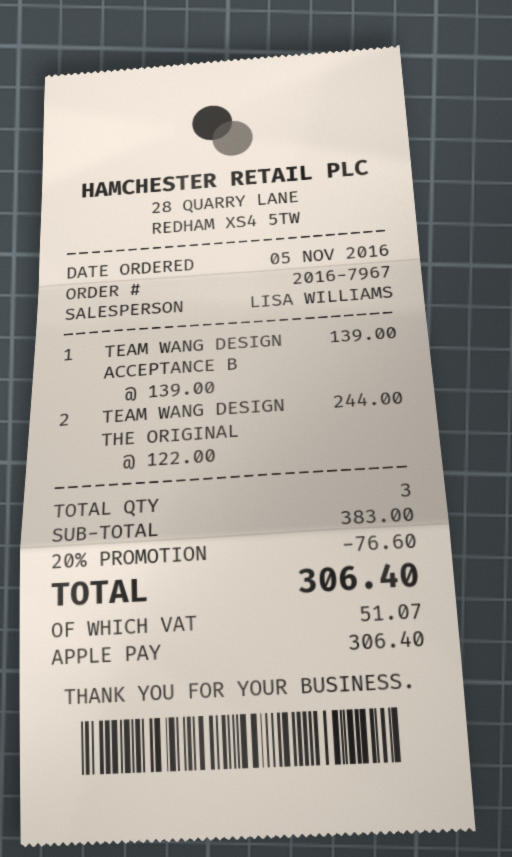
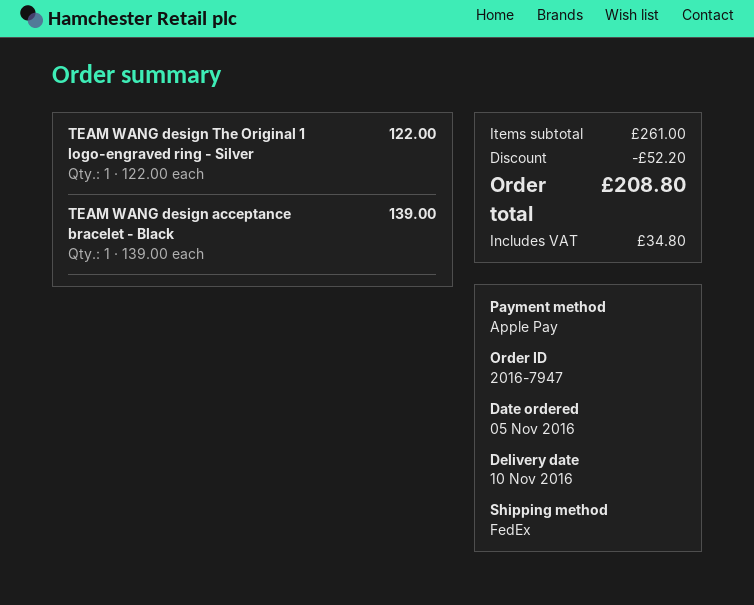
order number: 2016-7967 -> 2016-7947
TEAM WANG DESIGN THE ORIGINAL: 2 x 122.00 = 244.00 -> 1 x 122.00 = 122.00
subtotal: 383.00 -> 261.00
discount: 76.60 -> 52.20
tax: 51.07 -> 34.80
total: 306.40 -> 208.80

